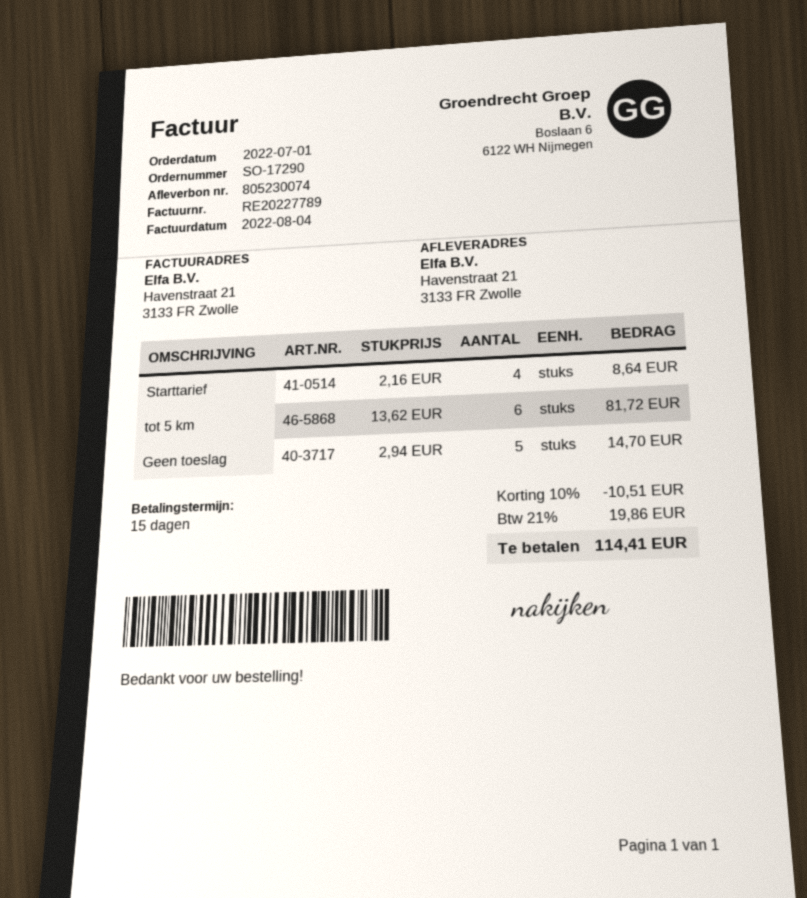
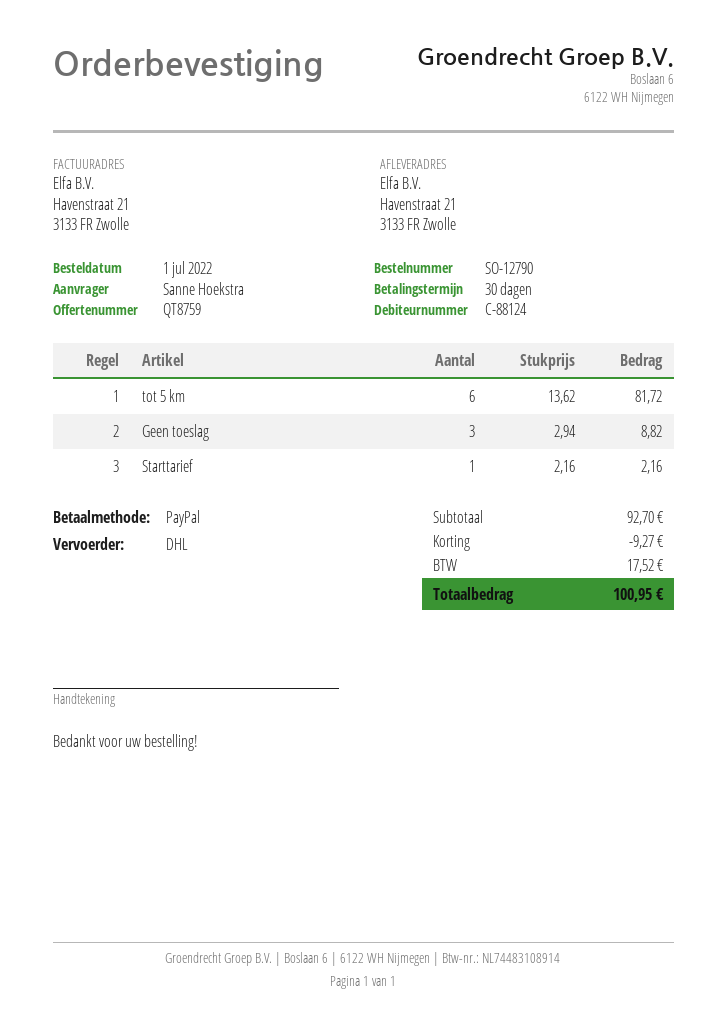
order number: SO-17290 -> SO-12790
payment terms: 15 days -> 30 days
Starttarief: 4 x 2.16 = 8.64 -> 1 x 2.16 = 2.16
Geen toeslag: 5 x 2.94 = 14.70 -> 3 x 2.94 = 8.82
discount: 10.51 -> 9.27
tax: 19.86 -> 17.52
total: 114.41 -> 100.95

